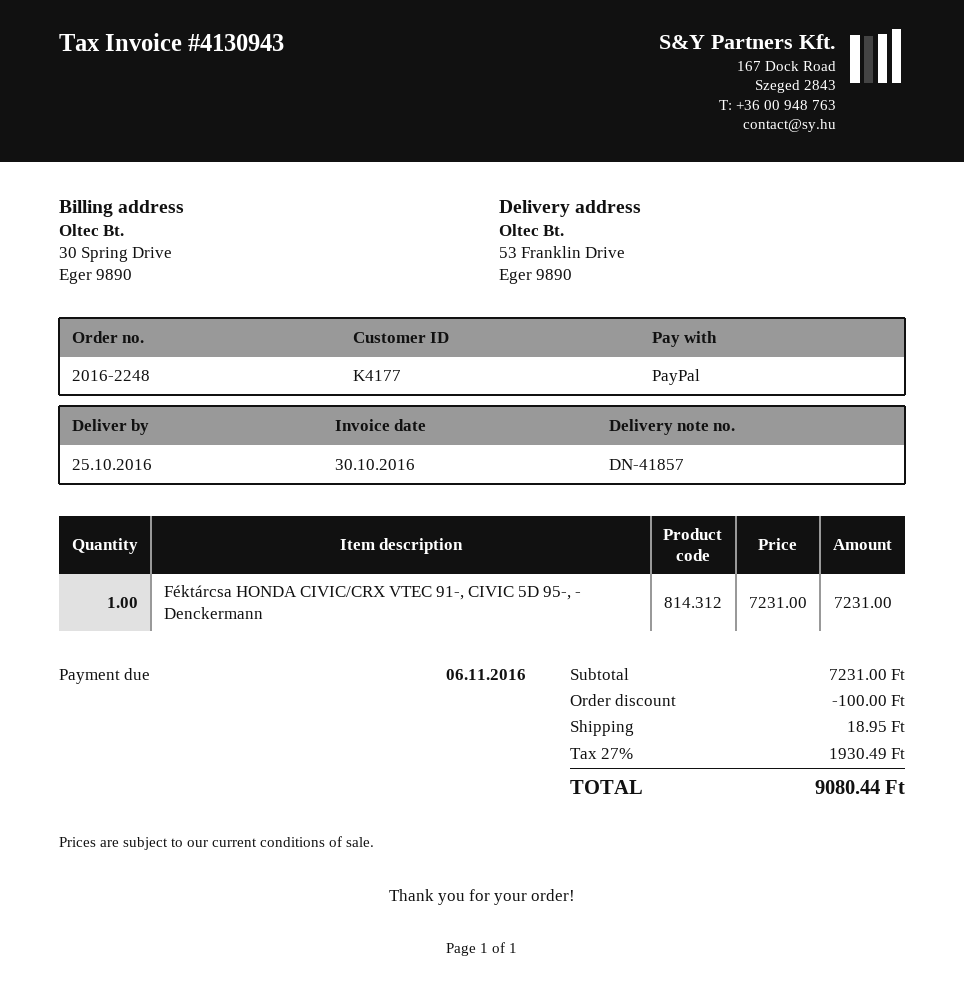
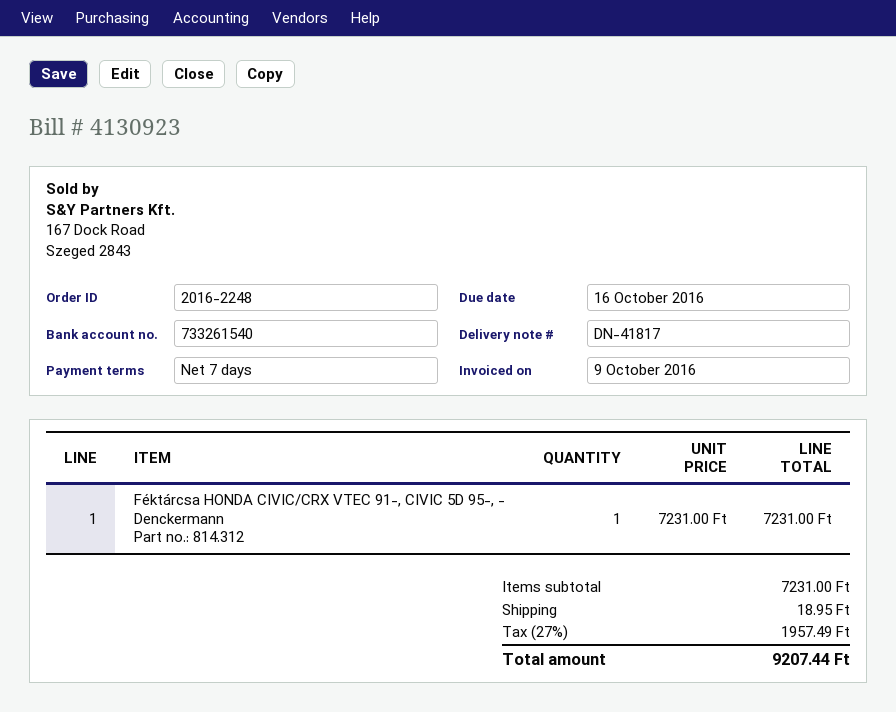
delivery note number: DN-41857 -> DN-41817
invoice number: 4130943 -> 4130923
invoice date: 2016-10-30 -> 2016-10-09
due date: 2016-11-06 -> 2016-10-16
discount: 100.00 -> none
tax: 27% = 1930.49 -> 27% = 1957.49
total: 9080.44 -> 9207.44

